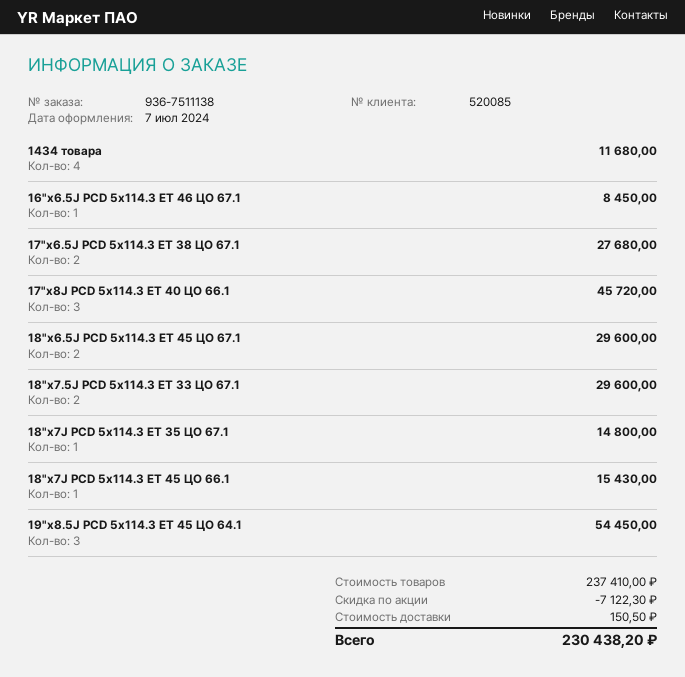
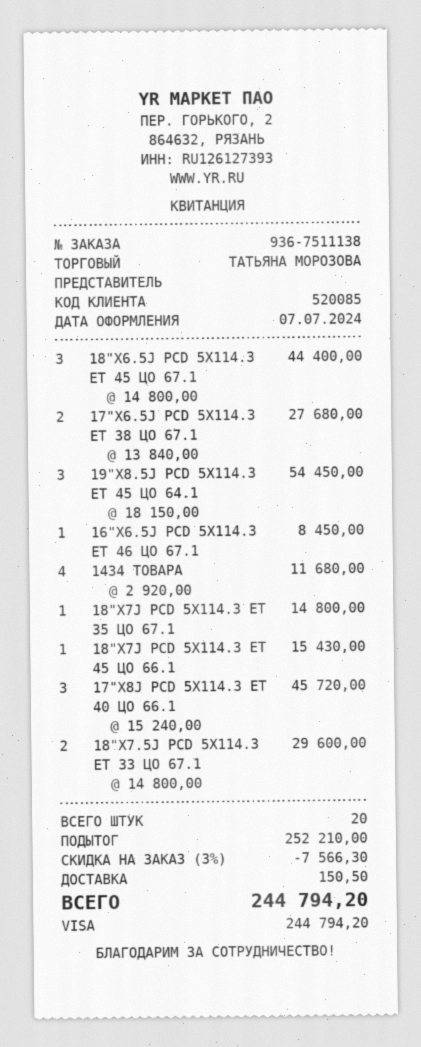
18"x6.5J PCD 5x114.3 ЕТ 45 ЦО 67.1: 2 for 29600.00 -> 3 for 44400.00
subtotal: 237410.00 -> 252210.00
discount: 7122.30 -> 7566.30
total: 230438.20 -> 244794.20

